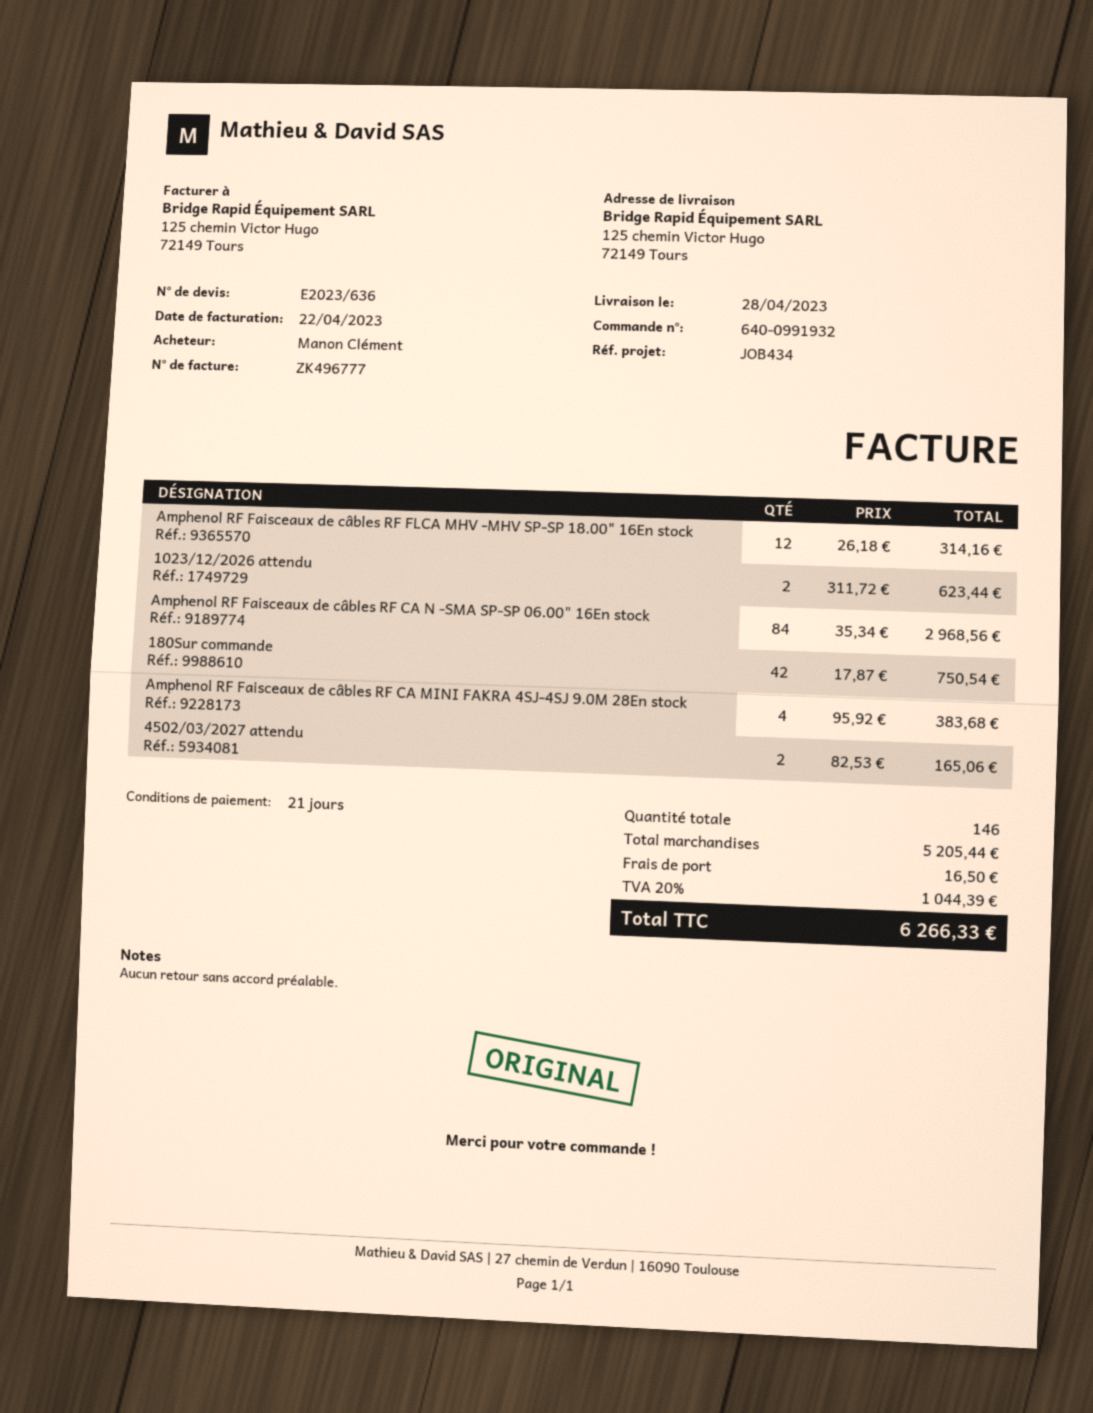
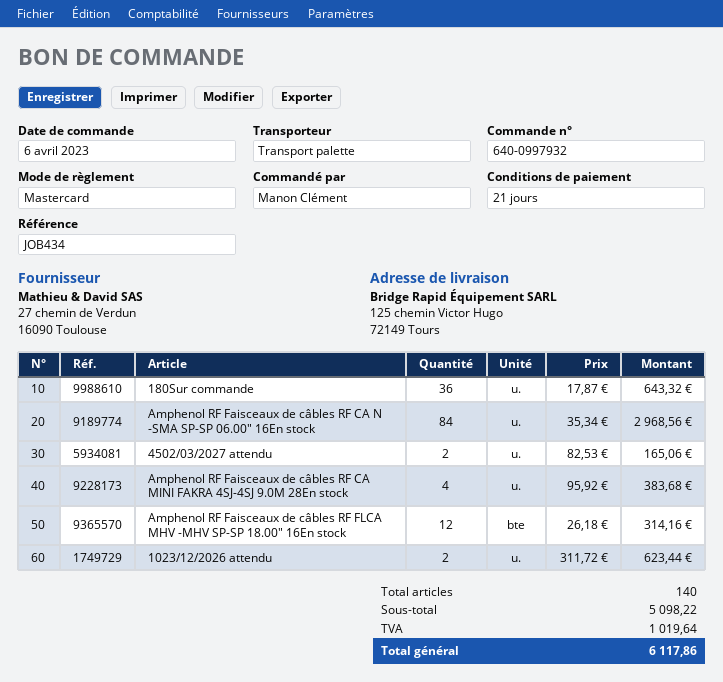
order number: 640-0991932 -> 640-0997932
180Sur commande: 42 x 17.87 = 750.54 -> 36 x 17.87 = 643.32
total quantity: 146 -> 140
subtotal: 5205.44 -> 5098.22
shipping: 16.50 -> none
tax: 1044.39 -> 1019.64
total: 6266.33 -> 6117.86

